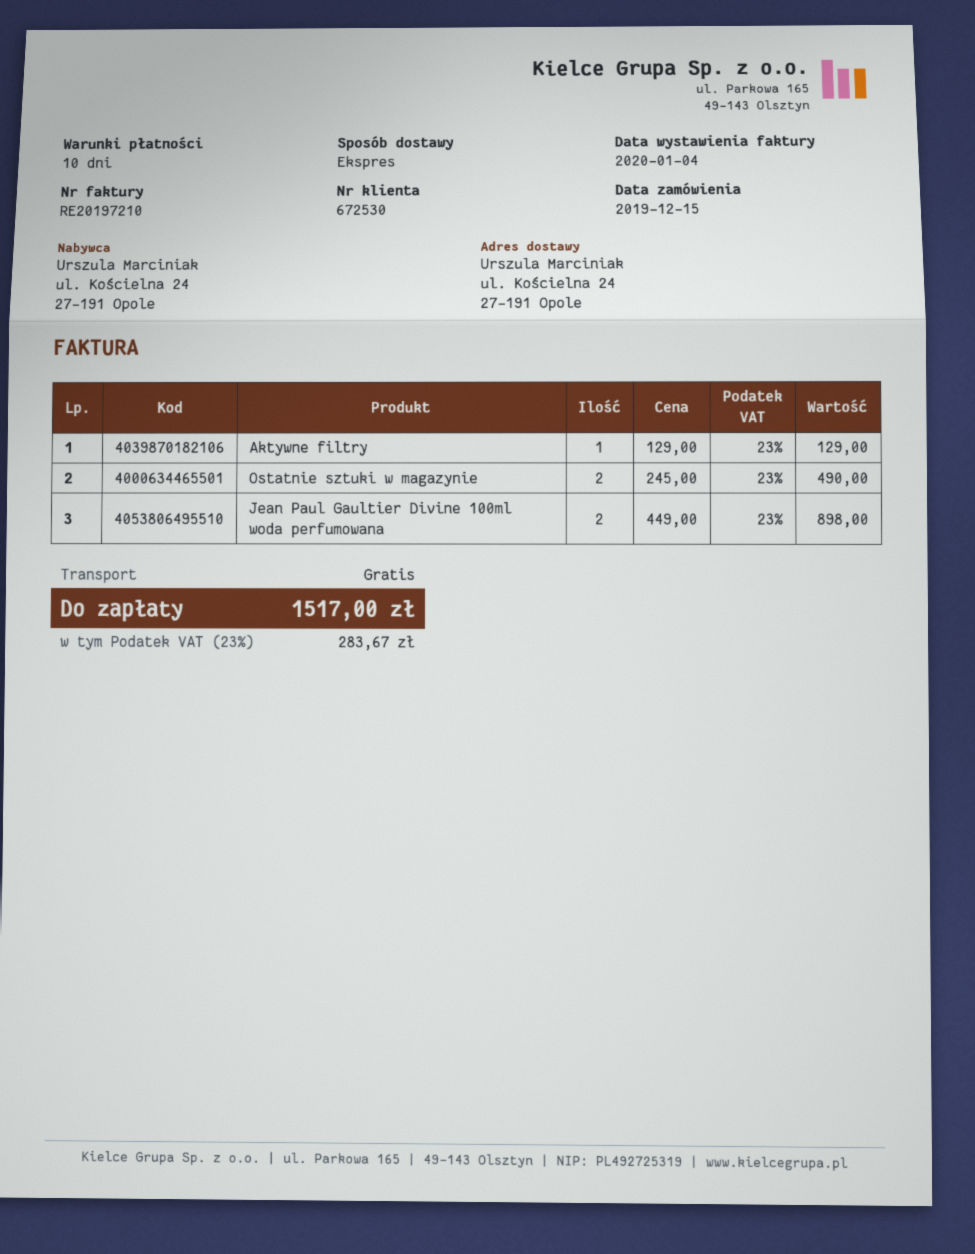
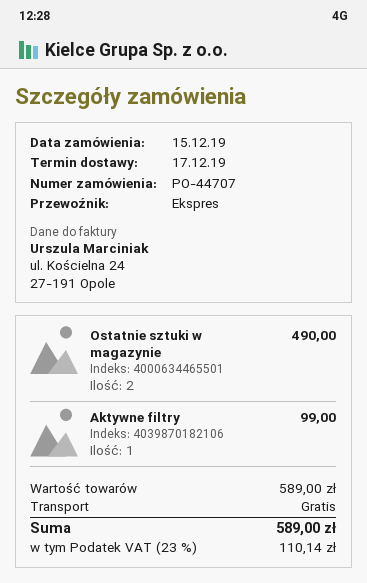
Aktywne filtry: 1 for 129.00 -> 1 for 99.00
Jean Paul Gaultier Divine 100ml woda perfumowana: 2 for 898.00 -> none
tax: 23% = 283.67 -> 23% = 110.14
total: 1517.00 -> 589.00

